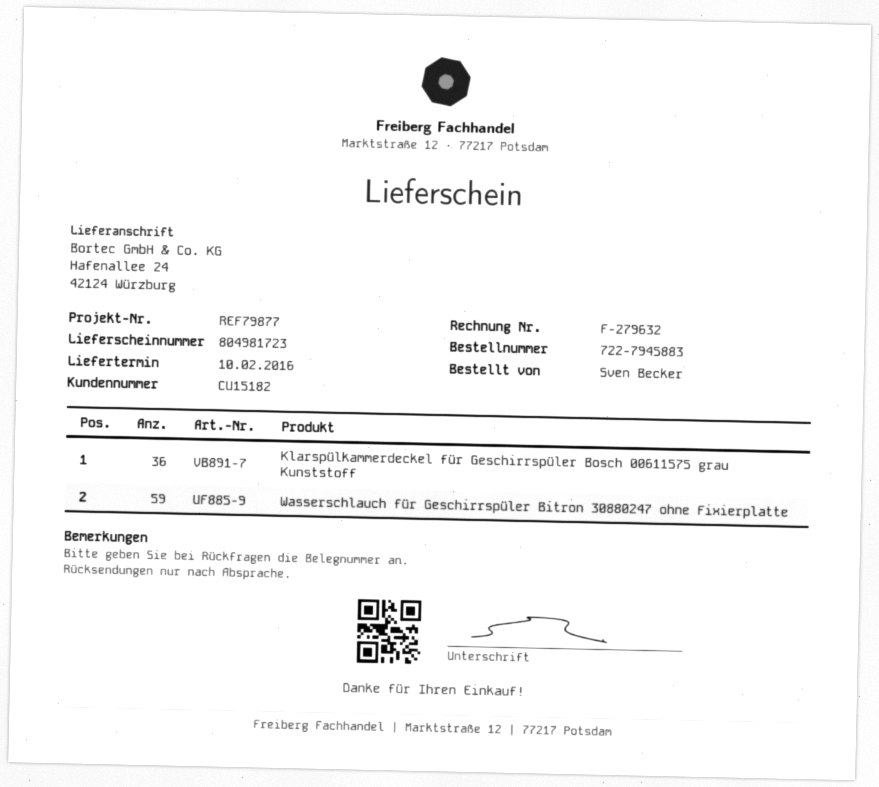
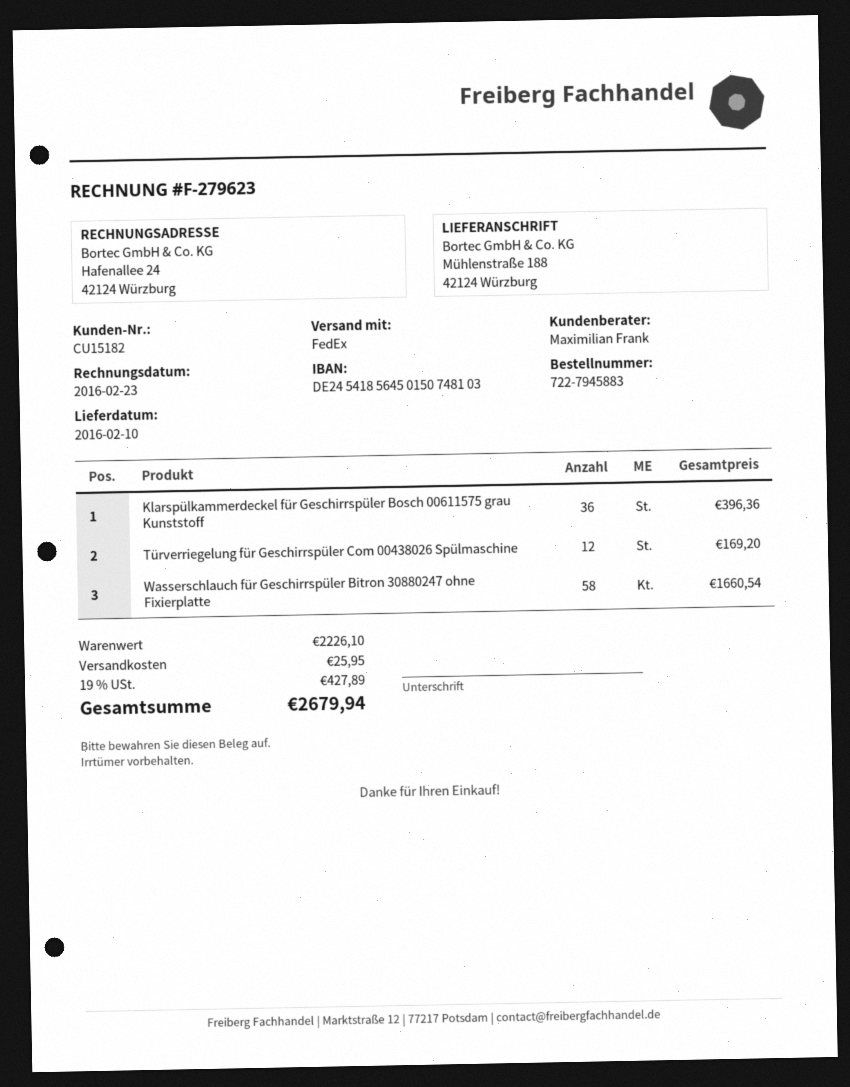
invoice number: F-279632 -> F-279623
ship to: Hafenallee 24, 42124 Würzburg -> Mühlenstraße 188, 42124 Würzburg
Wasserschlauch für Geschirrspüler Bitron 30880247 ohne Fixierplatte: 59 -> 58
Türverriegelung für Geschirrspüler Com 00438026 Spülmaschine: none -> 12

